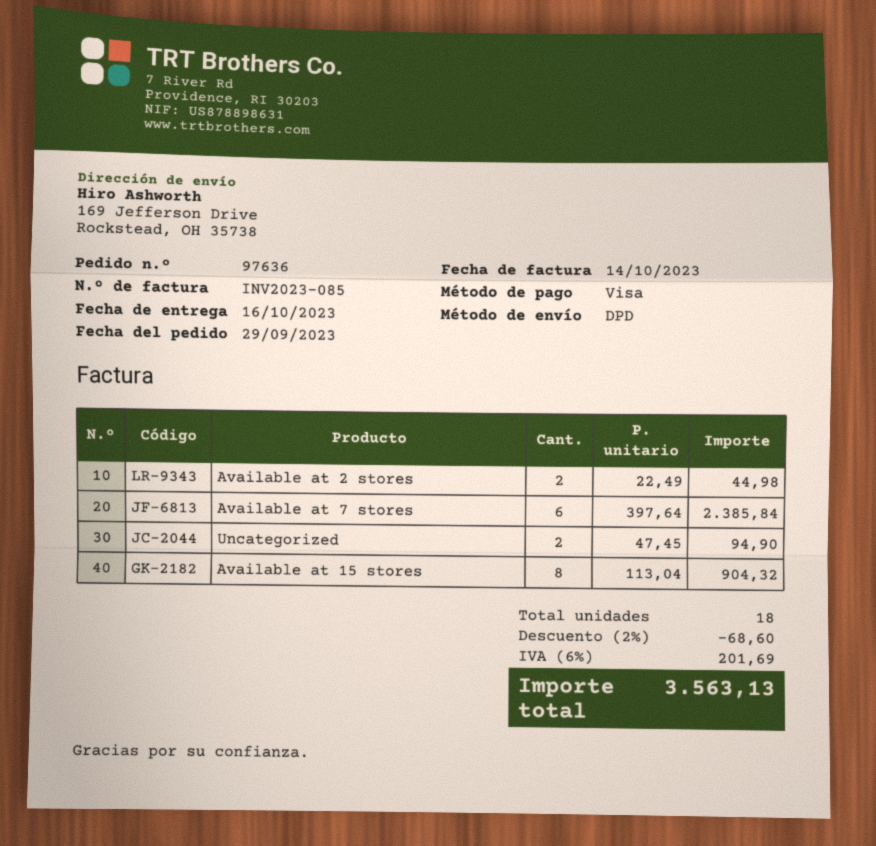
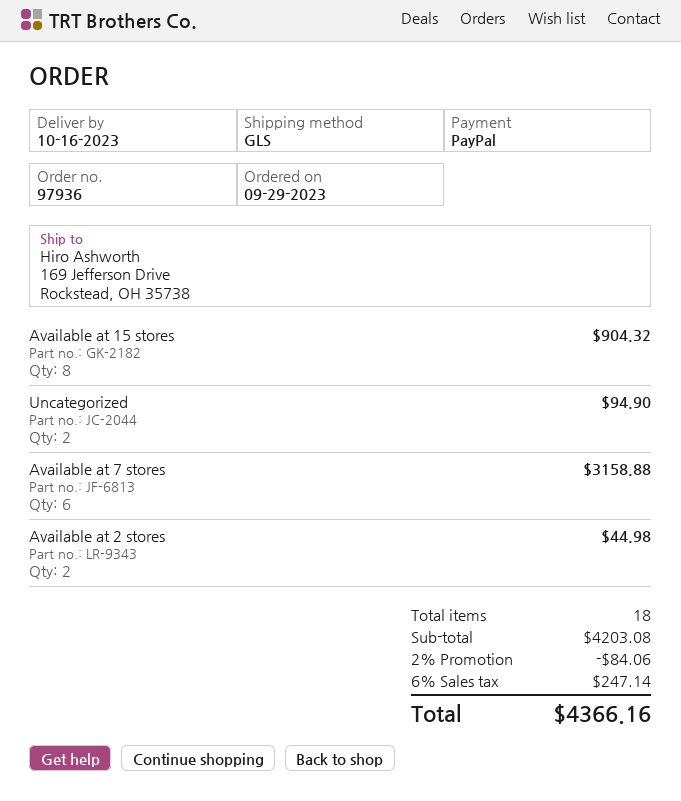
order number: 97636 -> 97936
payment method: Visa -> PayPal
shipping method: DPD -> GLS
Available at 7 stores: 6 for 2385.84 -> 6 for 3158.88
discount: 2% = 68.60 -> 2% = 84.06
tax: 6% = 201.69 -> 6% = 247.14
total: 3563.13 -> 4366.16

